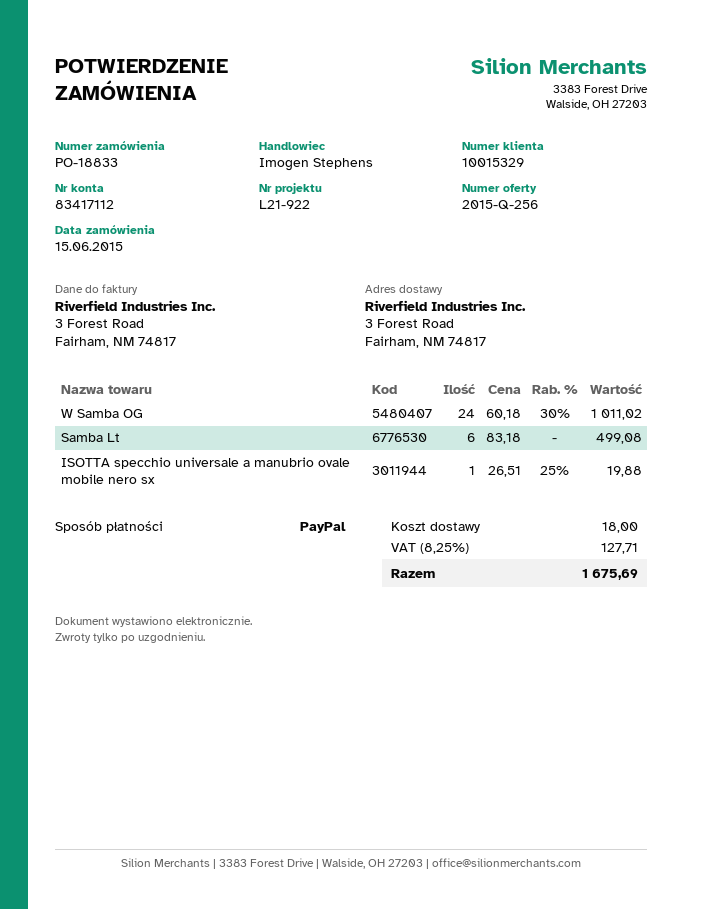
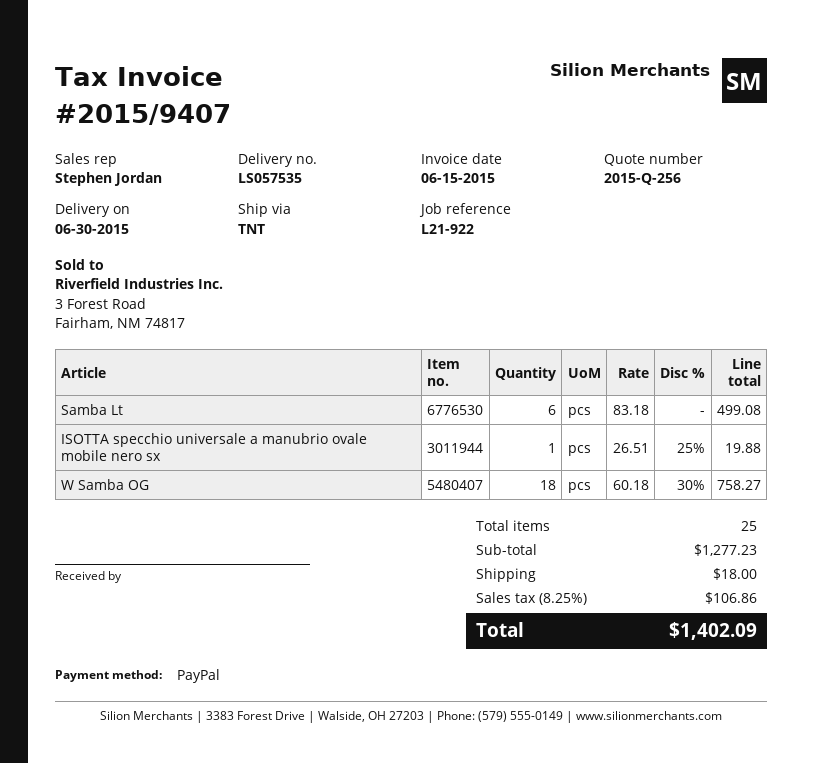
sales rep: Imogen Stephens -> Stephen Jordan
W Samba OG: 24 x 60.18 - 30% = 1011.02 -> 18 x 60.18 - 30% = 758.27
tax: 8.25% = 127.71 -> 8.25% = 106.86
total: 1675.69 -> 1402.09

